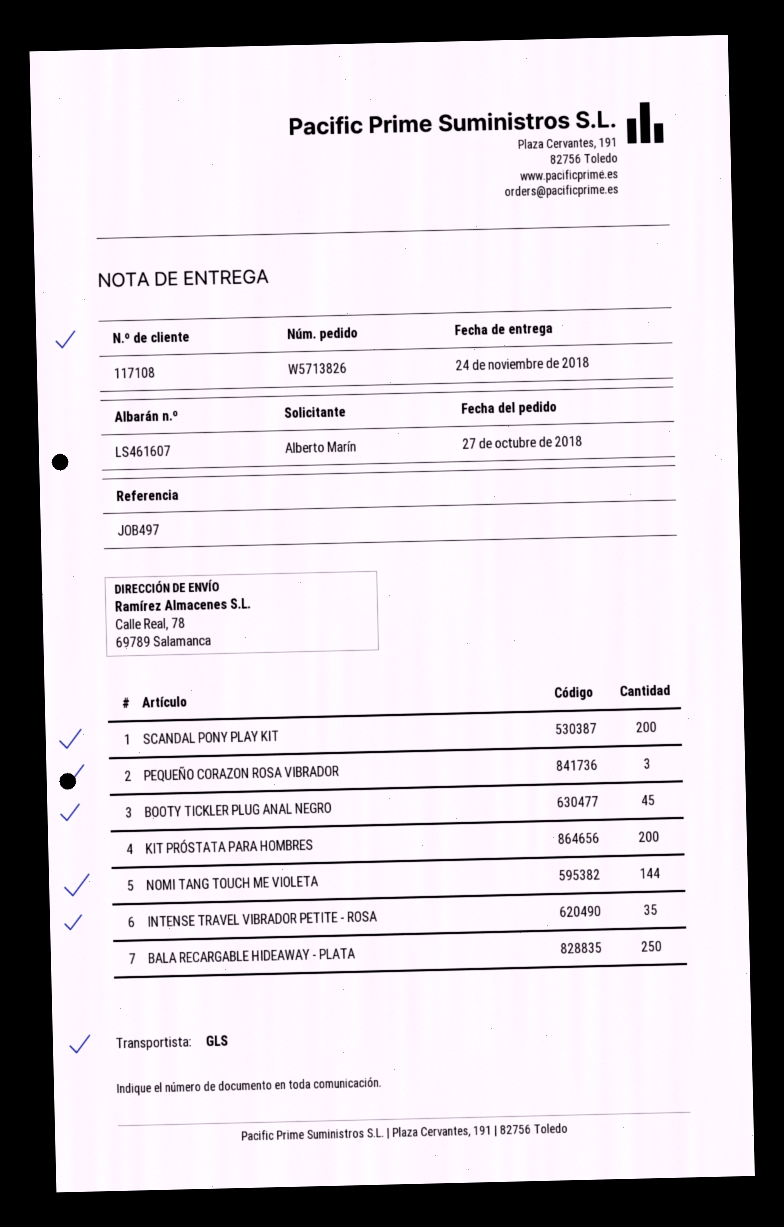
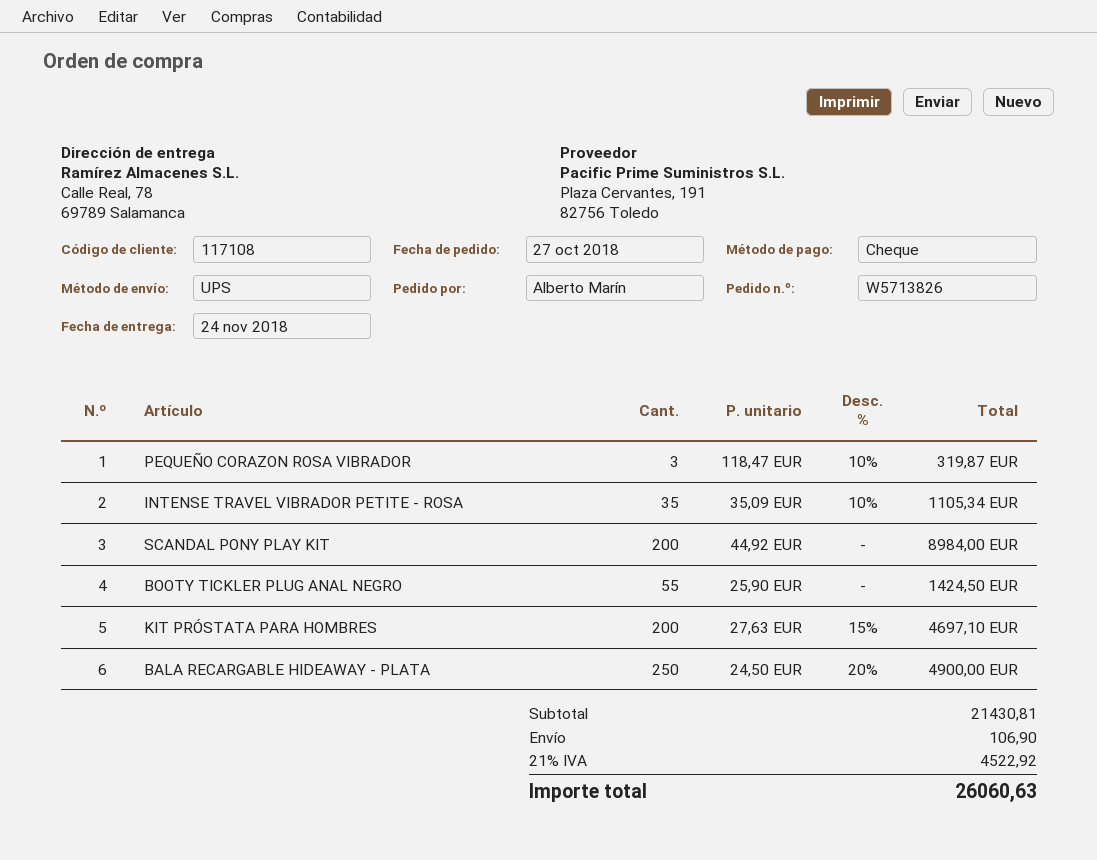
shipping method: GLS -> UPS
BOOTY TICKLER PLUG ANAL NEGRO: 45 -> 55
NOMI TANG TOUCH ME VIOLETA: 144 -> none

